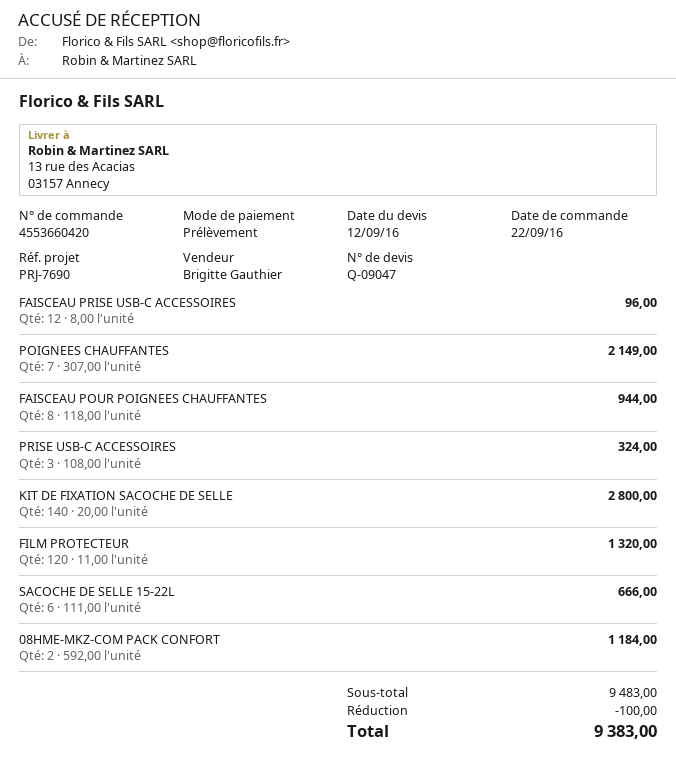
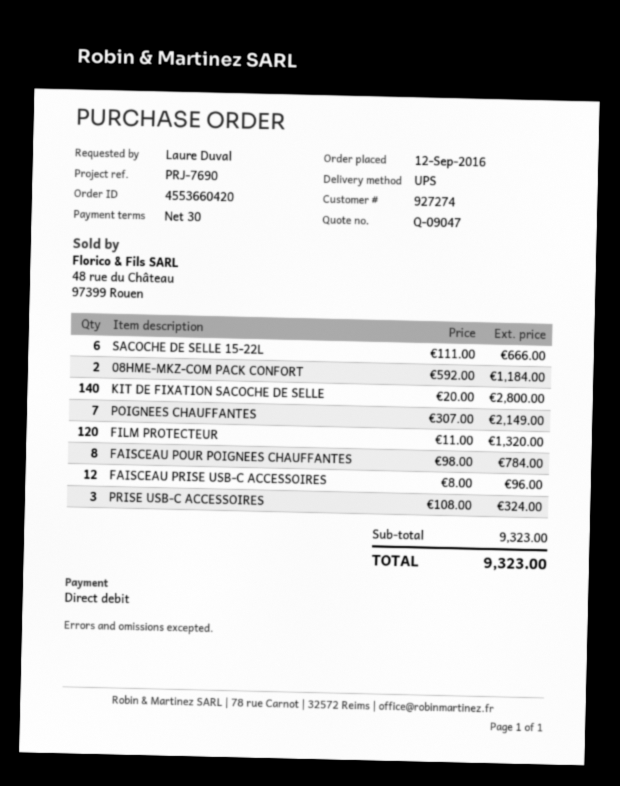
order date: 2016-09-22 -> 2016-09-12
FAISCEAU POUR POIGNEES CHAUFFANTES: 8 x 118.00 = 944.00 -> 8 x 98.00 = 784.00
subtotal: 9483.00 -> 9323.00
discount: 100.00 -> none
total: 9383.00 -> 9323.00

